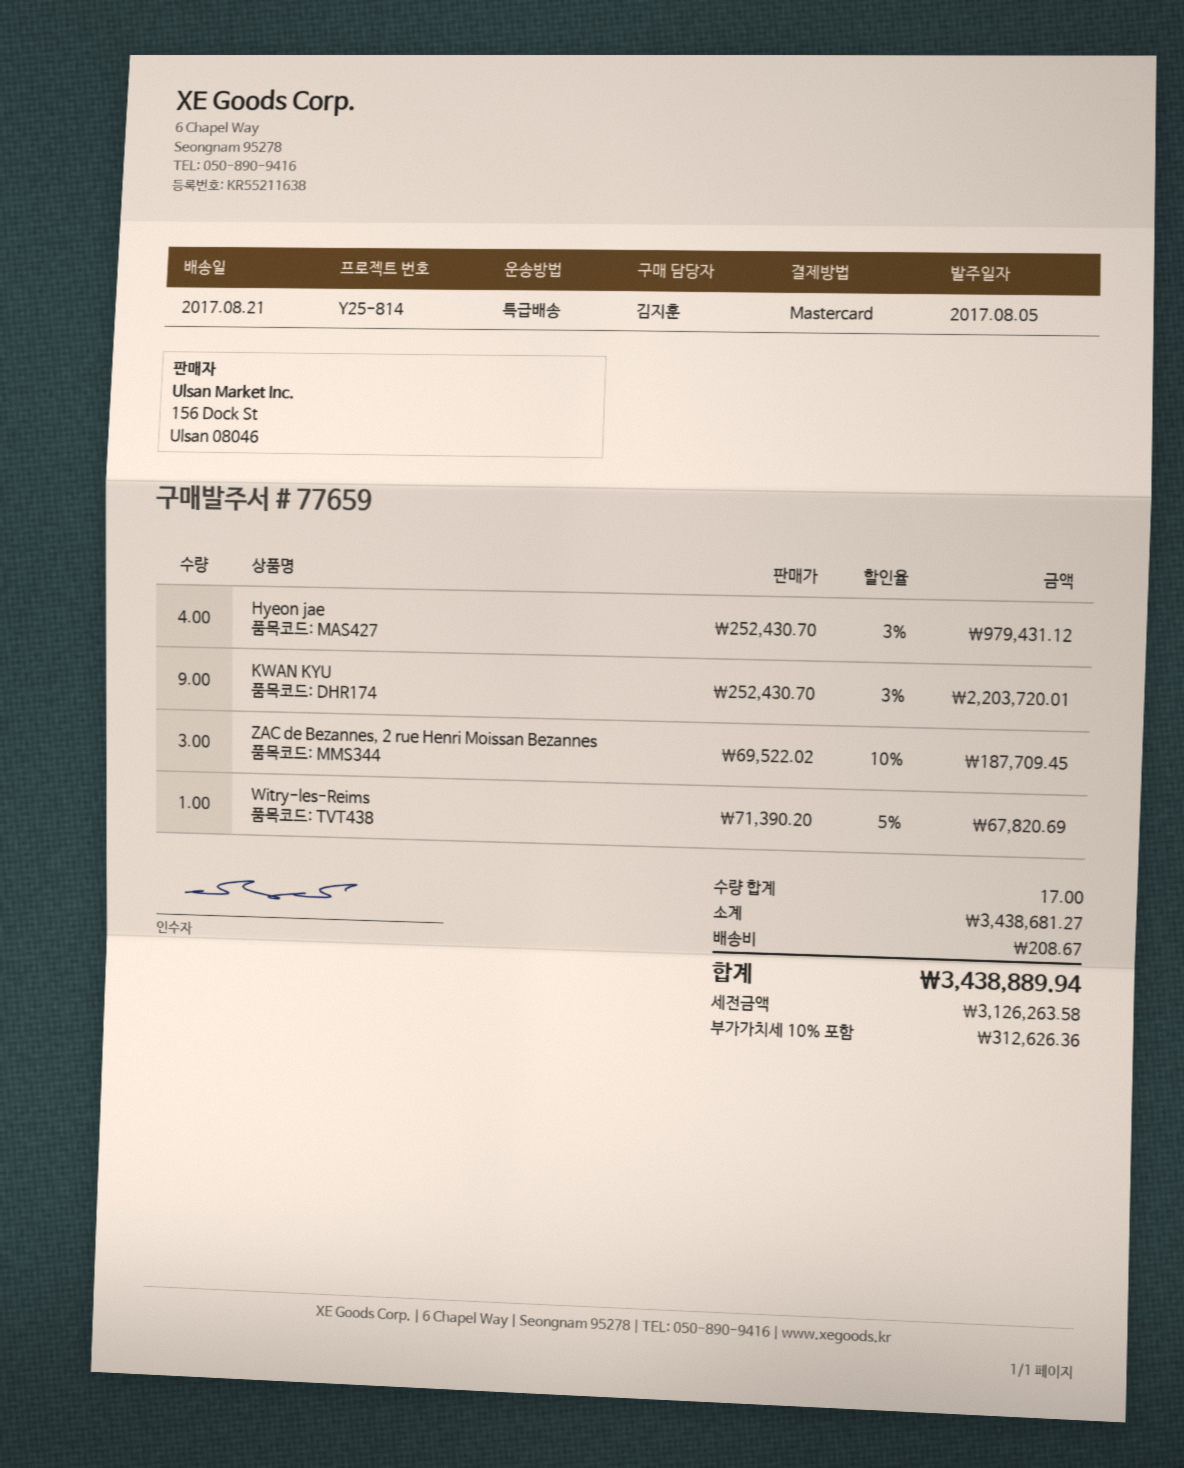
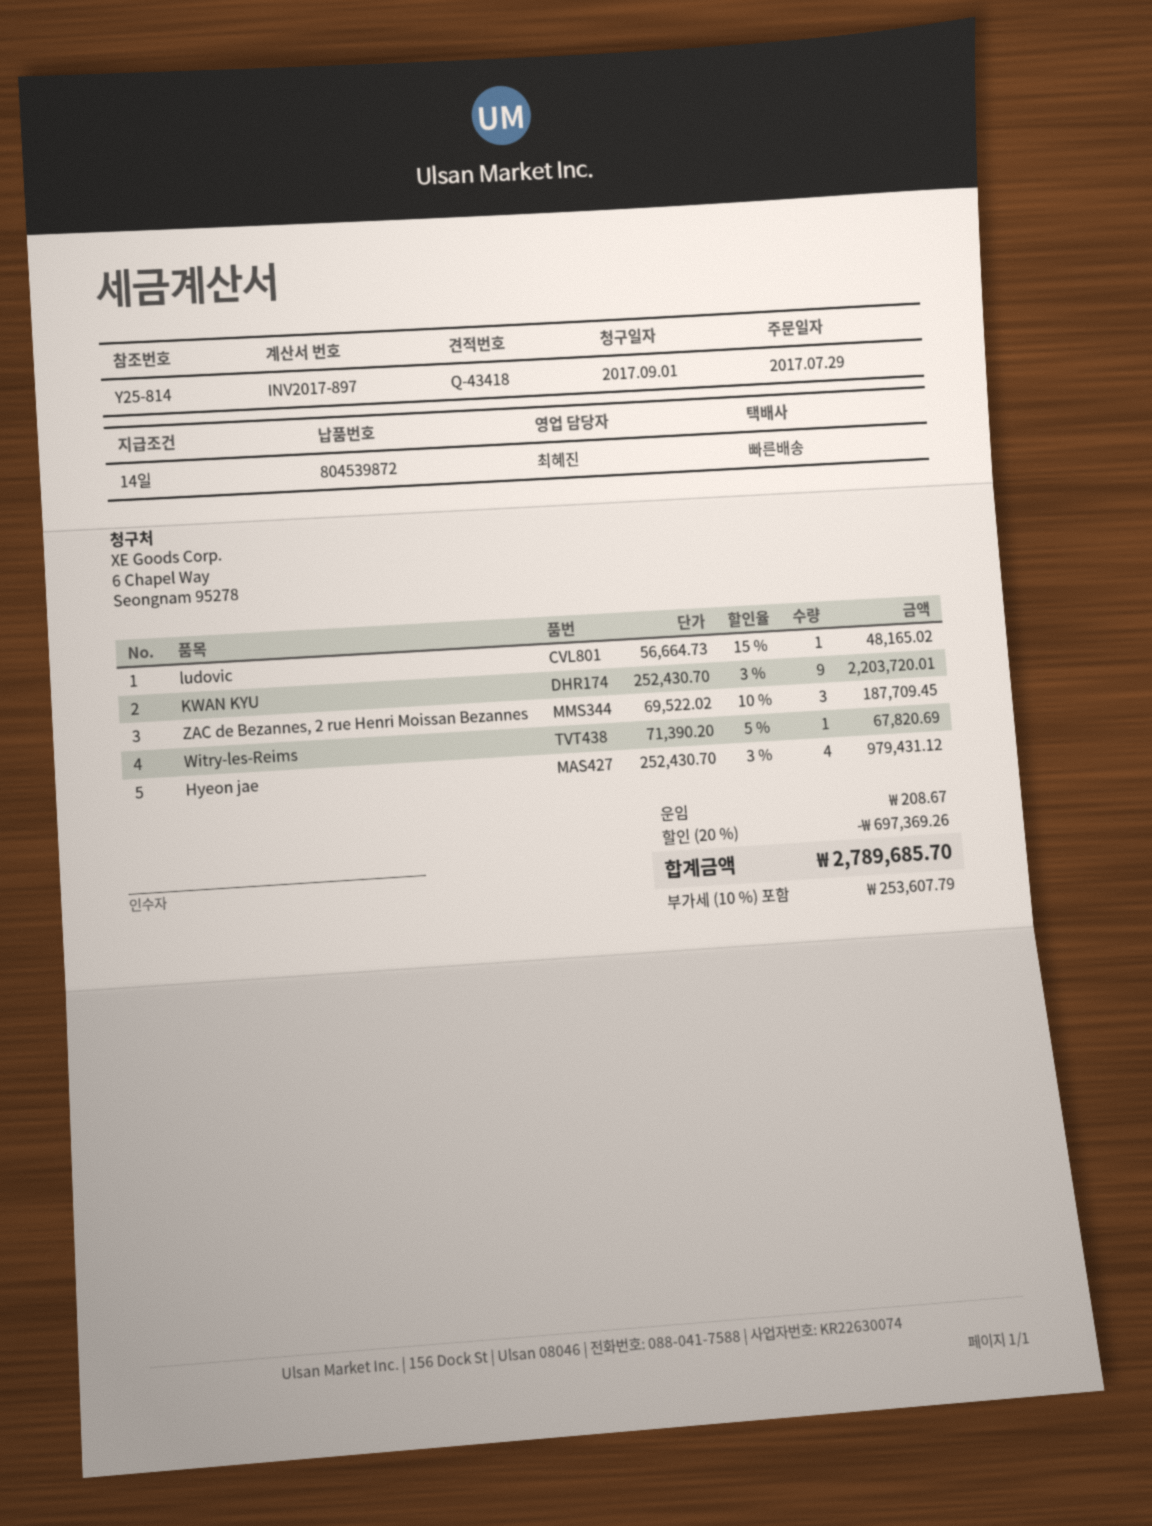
order date: 2017-08-05 -> 2017-07-29
ludovic: none -> 1 x 56664.73 - 15% = 48165.02
discount: none -> 20% = 697369.26
tax: 10% = 312626.36 -> 10% = 253607.79
total: 3438889.94 -> 2789685.70

